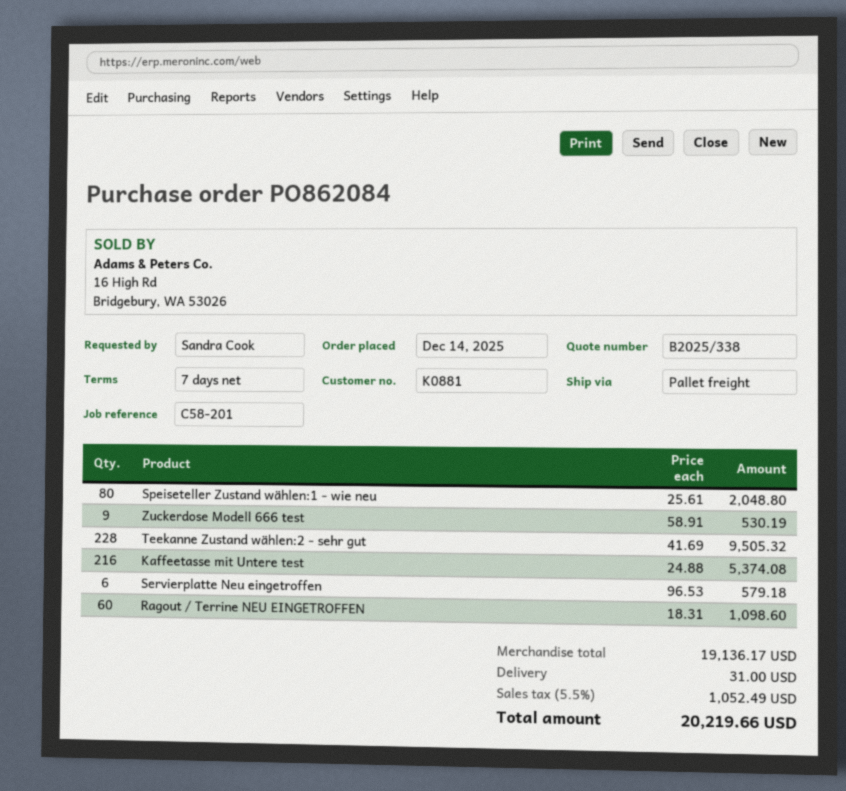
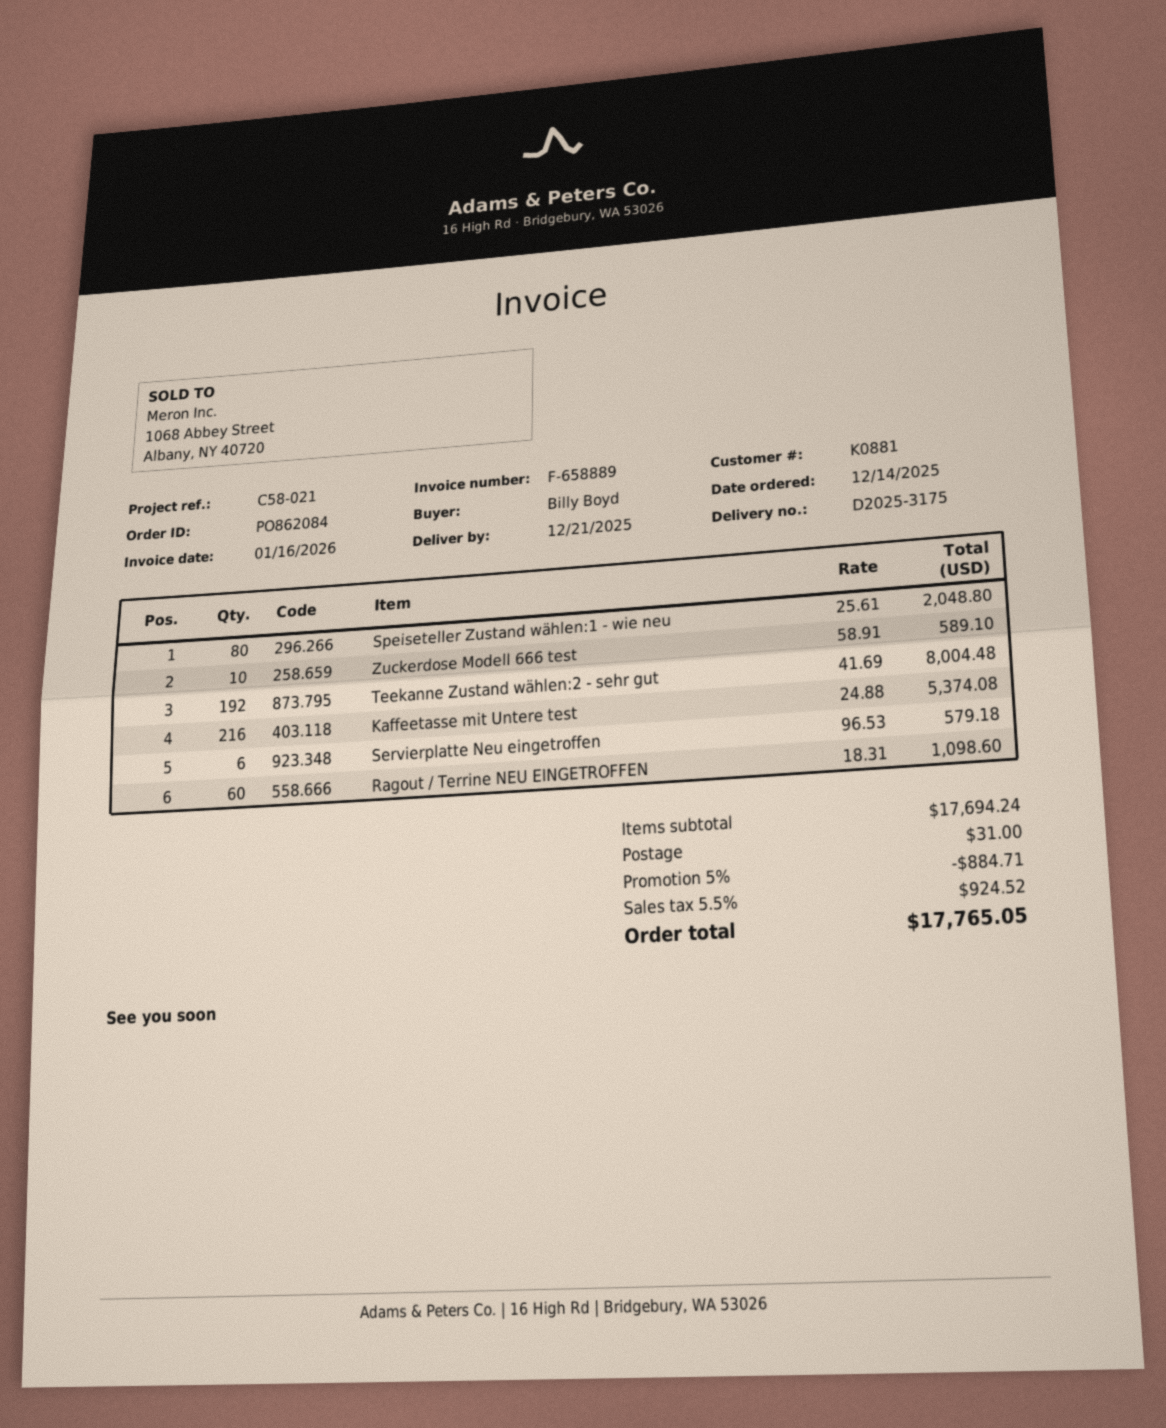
reference: C58-201 -> C58-021
ordered by: Sandra Cook -> Billy Boyd
Zuckerdose Modell 666 test: 9 x 58.91 = 530.19 -> 10 x 58.91 = 589.10
Teekanne Zustand wählen:2 - sehr gut: 228 x 41.69 = 9505.32 -> 192 x 41.69 = 8004.48
subtotal: 19136.17 -> 17694.24
discount: none -> 5% = 884.71
tax: 5.5% = 1052.49 -> 5.5% = 924.52
total: 20219.66 -> 17765.05

